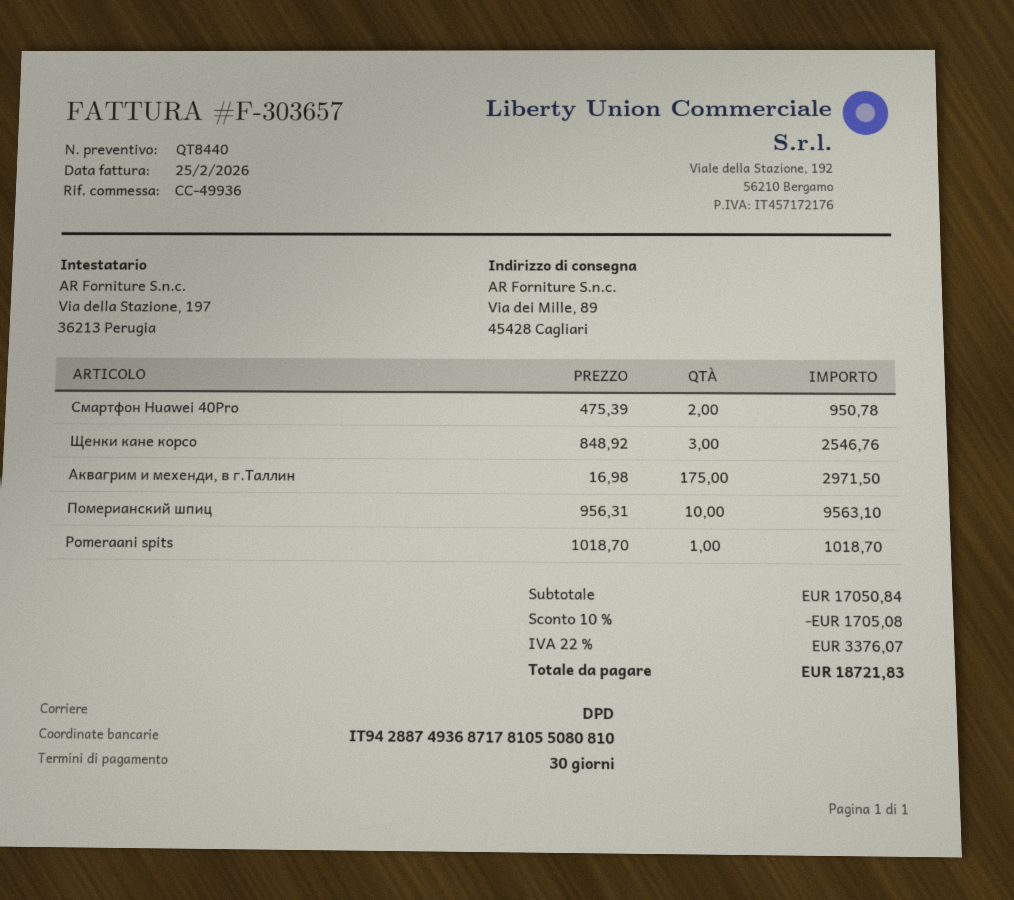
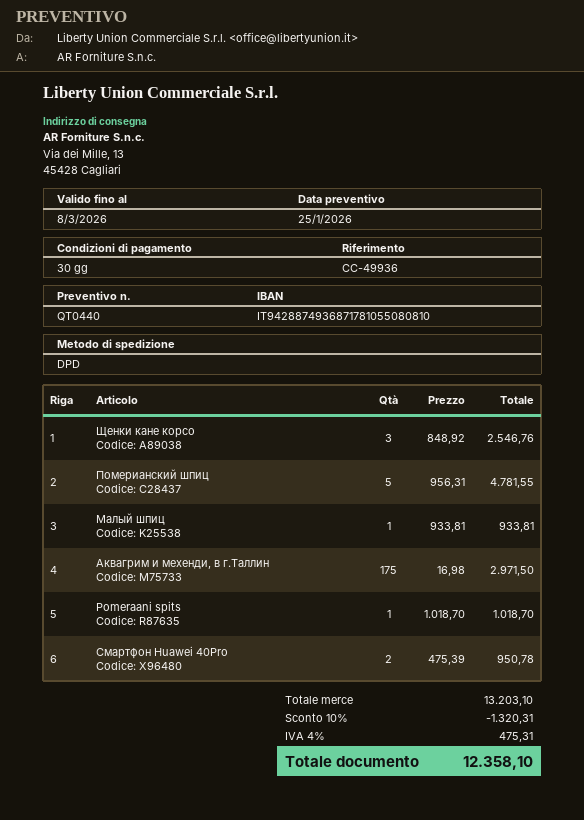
quote number: QT8440 -> QT0440
ship to: Via dei Mille, 89, 45428 Cagliari -> Via dei Mille, 13, 45428 Cagliari
Померианский шпиц: 10 x 956.31 = 9563.10 -> 5 x 956.31 = 4781.55
Малый шпиц: none -> 1 x 933.81 = 933.81
subtotal: 17050.84 -> 13203.10
discount: 10% = 1705.08 -> 10% = 1320.31
tax: 22% = 3376.07 -> 4% = 475.31
total: 18721.83 -> 12358.10

